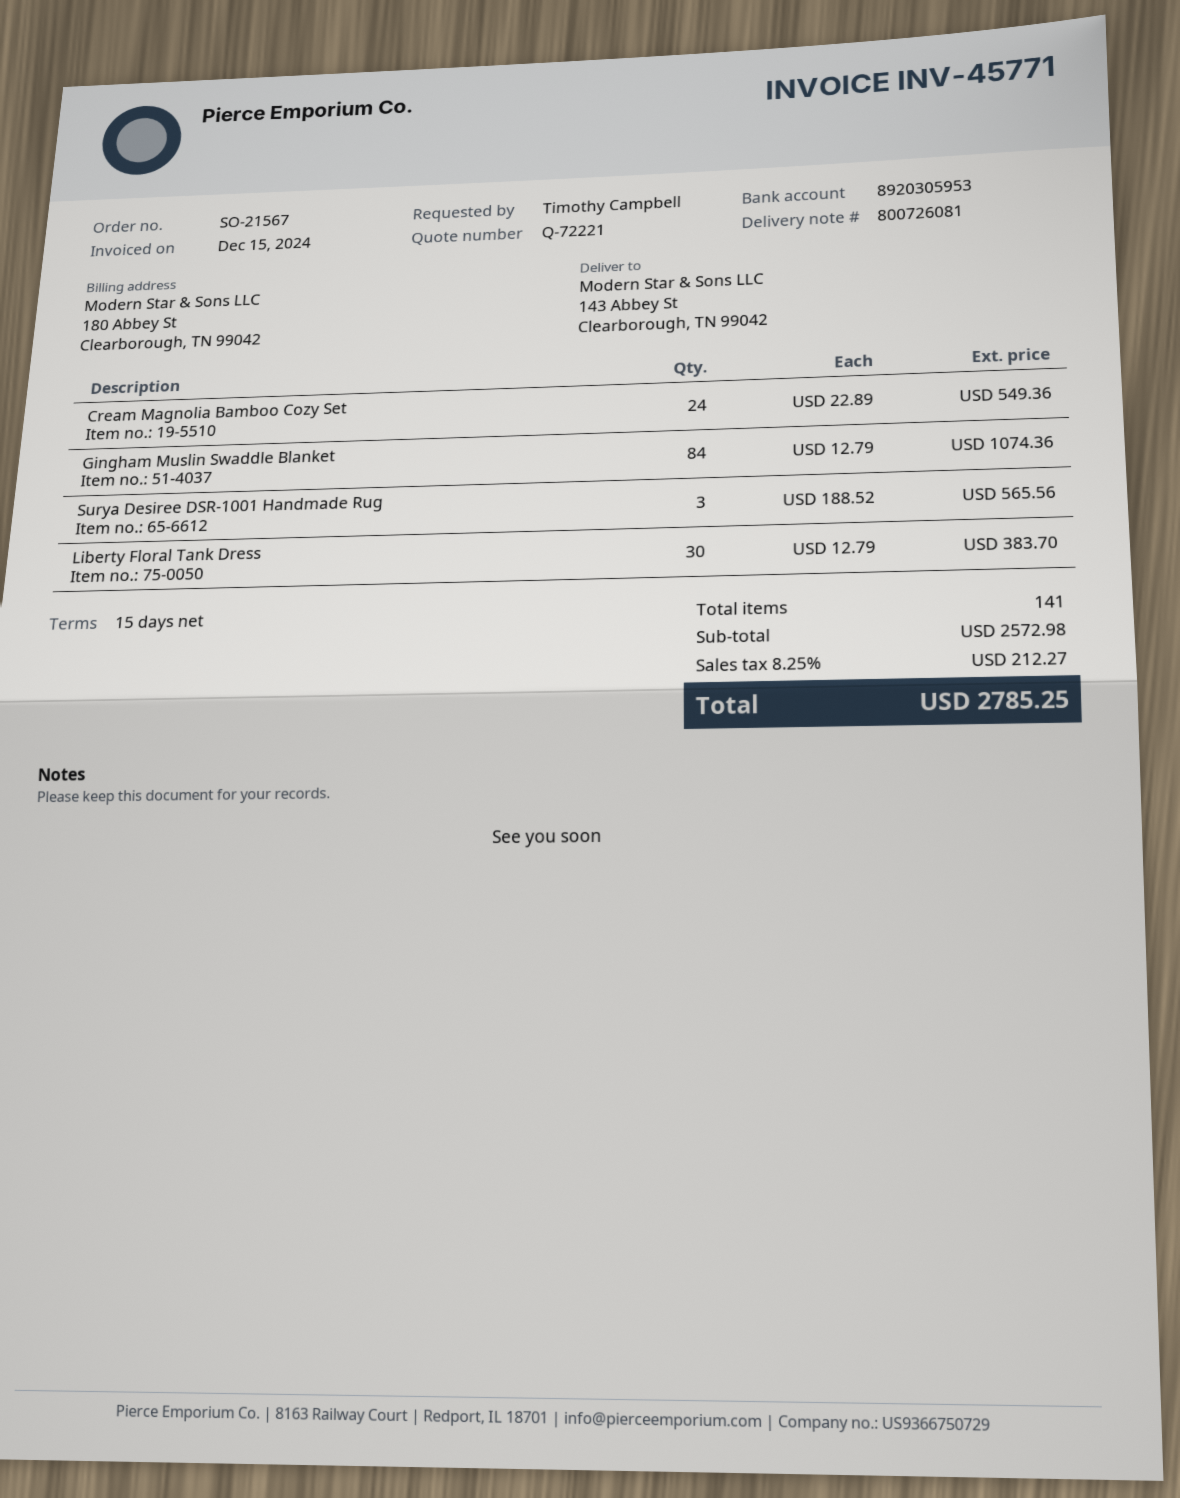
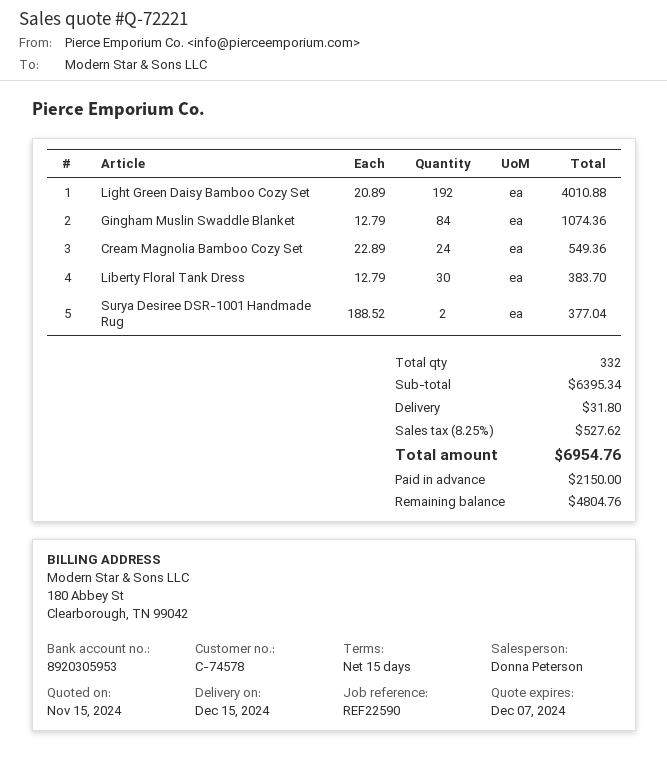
Surya Desiree DSR-1001 Handmade Rug: 3 x 188.52 = 565.56 -> 2 x 188.52 = 377.04
Light Green Daisy Bamboo Cozy Set: none -> 192 x 20.89 = 4010.88
total quantity: 141 -> 332
subtotal: 2572.98 -> 6395.34
shipping: none -> 31.80
tax: 8.25% = 212.27 -> 8.25% = 527.62
total: 2785.25 -> 6954.76

